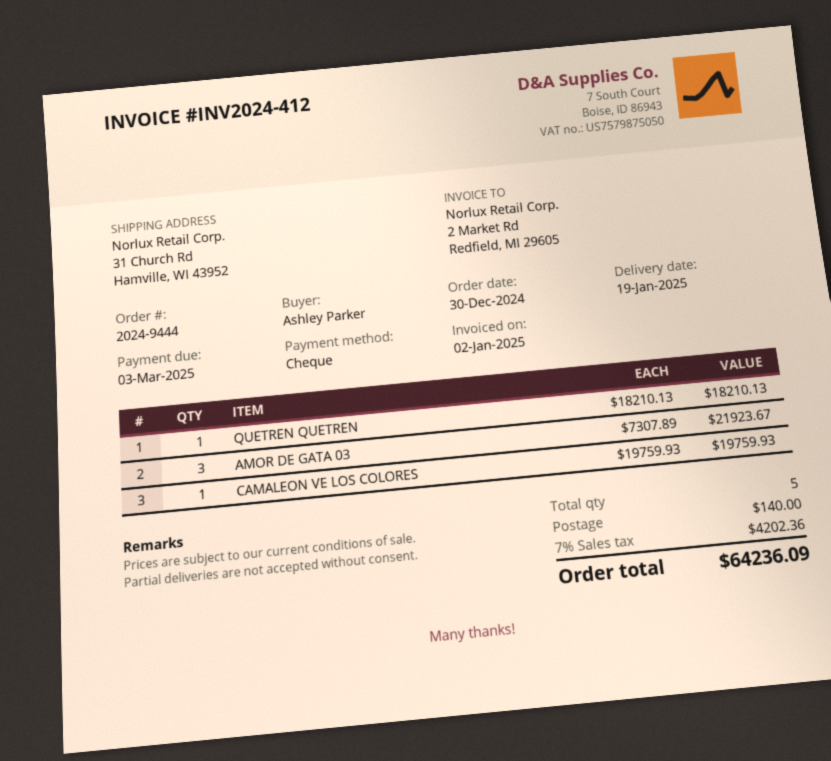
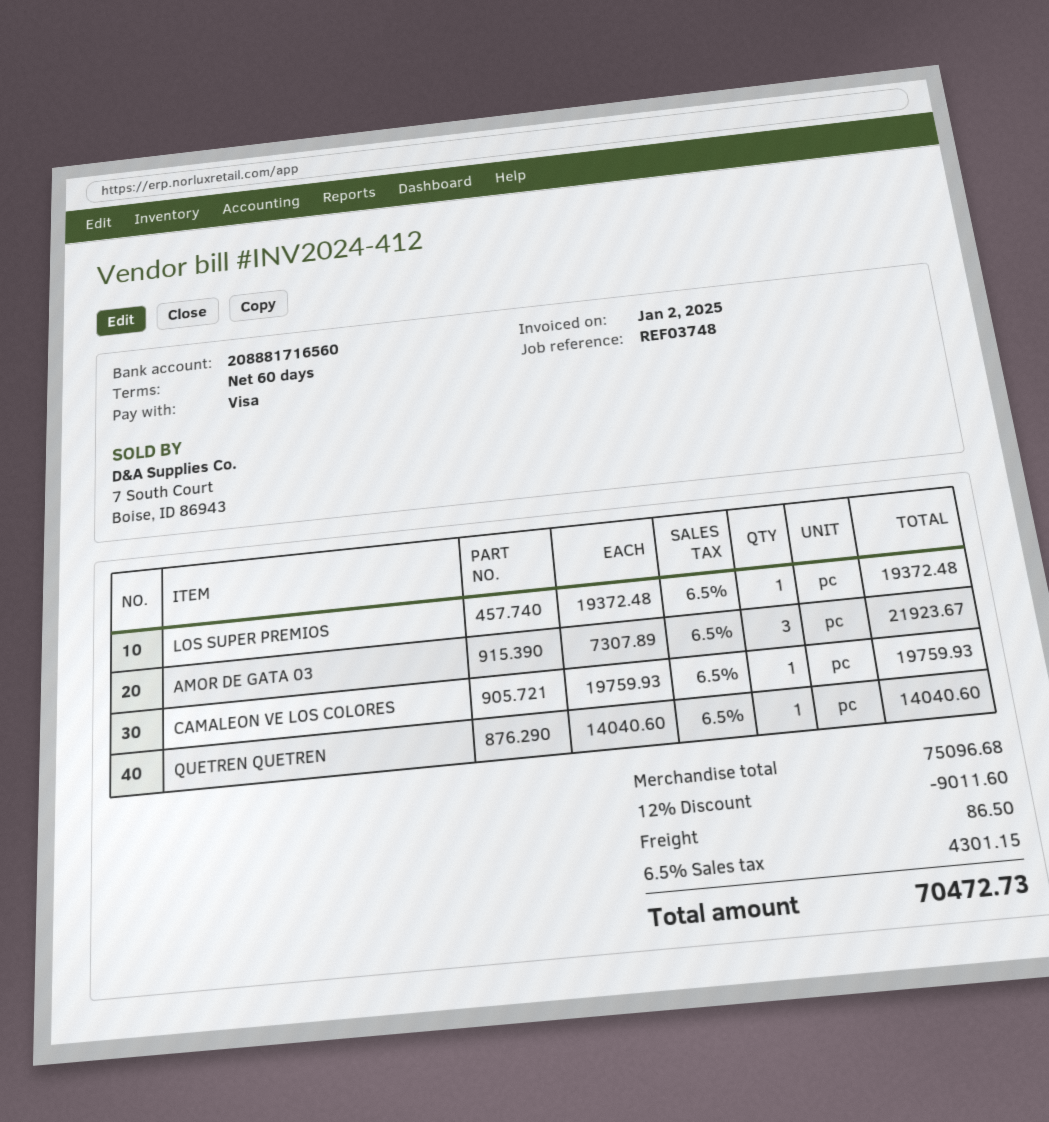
payment method: cheque -> Visa
QUETREN QUETREN: 1 x 18210.13 = 18210.13 -> 1 x 14040.60 = 14040.60
LOS SUPER PREMIOS: none -> 1 x 19372.48 = 19372.48
discount: none -> 12% = 9011.60
shipping: 140.00 -> 86.50
tax: 7% = 4202.36 -> 6.5% = 4301.15
total: 64236.09 -> 70472.73

